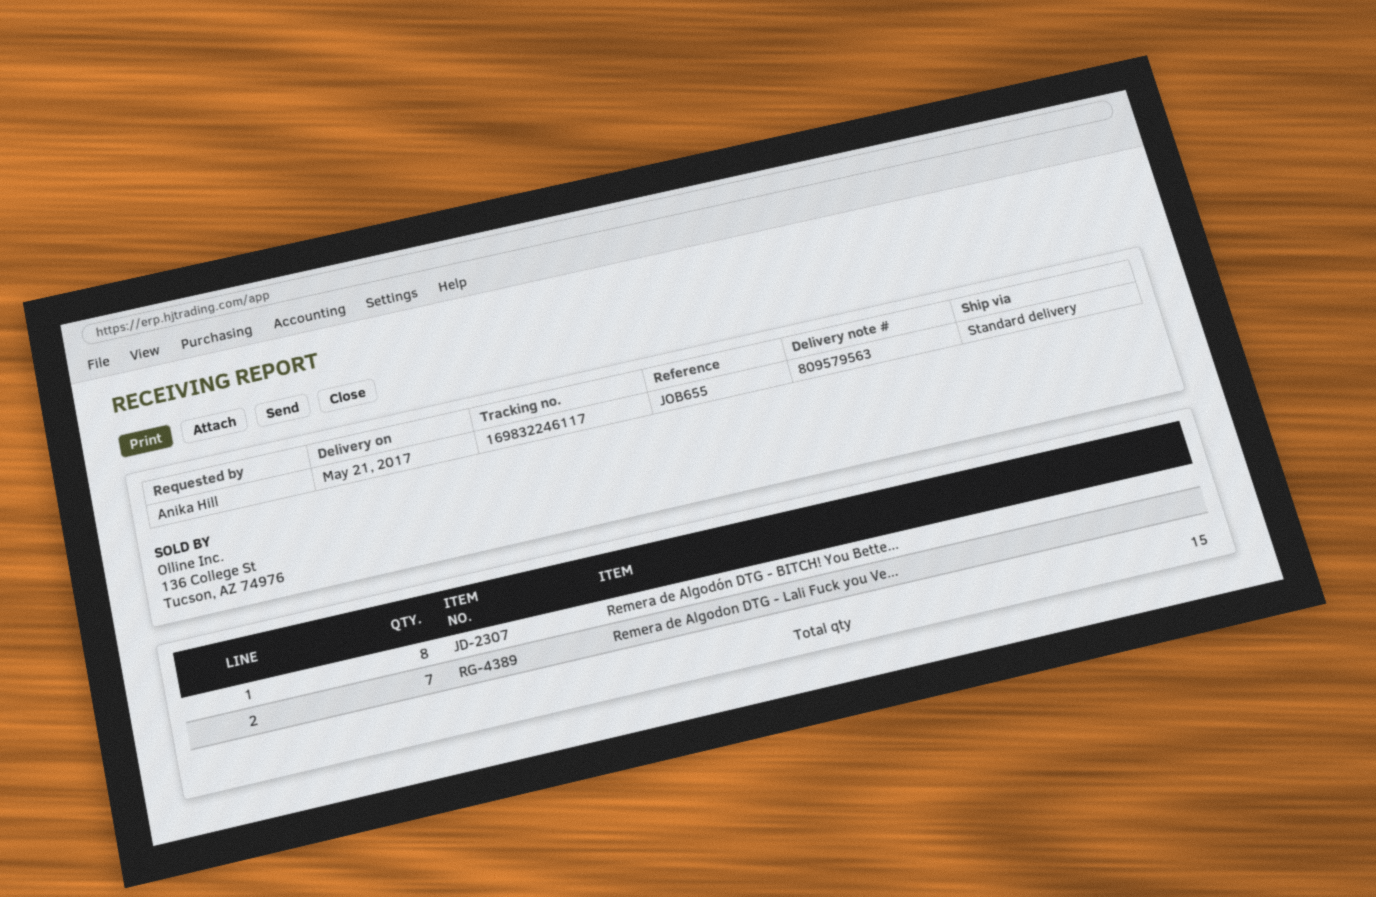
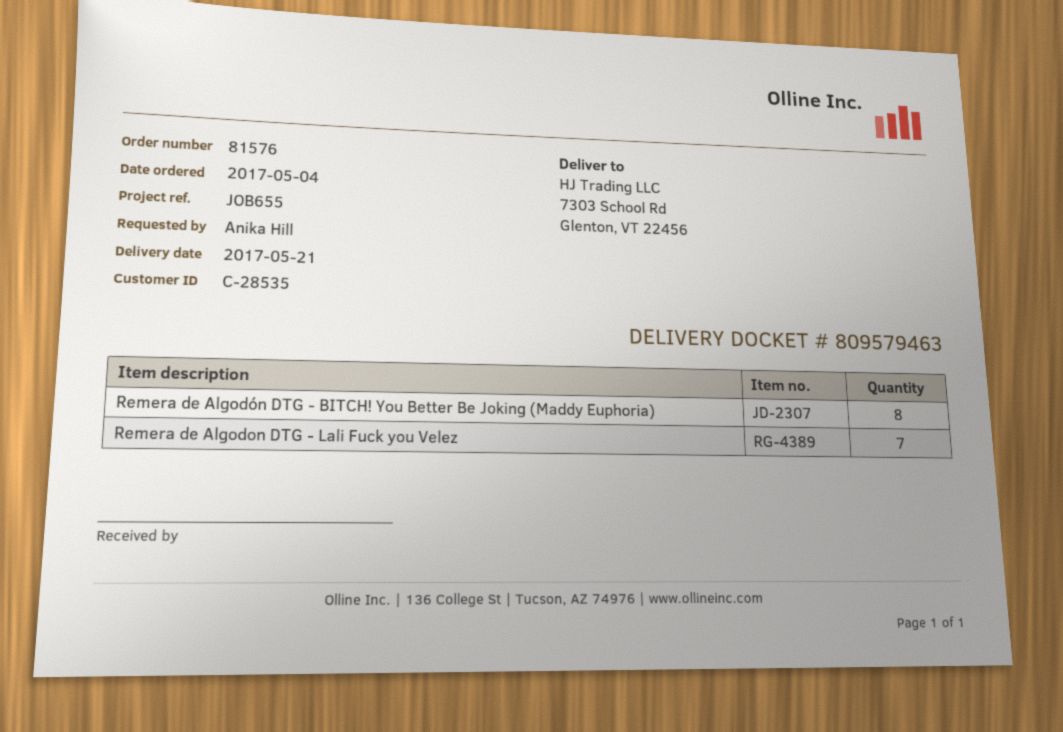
delivery note number: 809579563 -> 809579463

